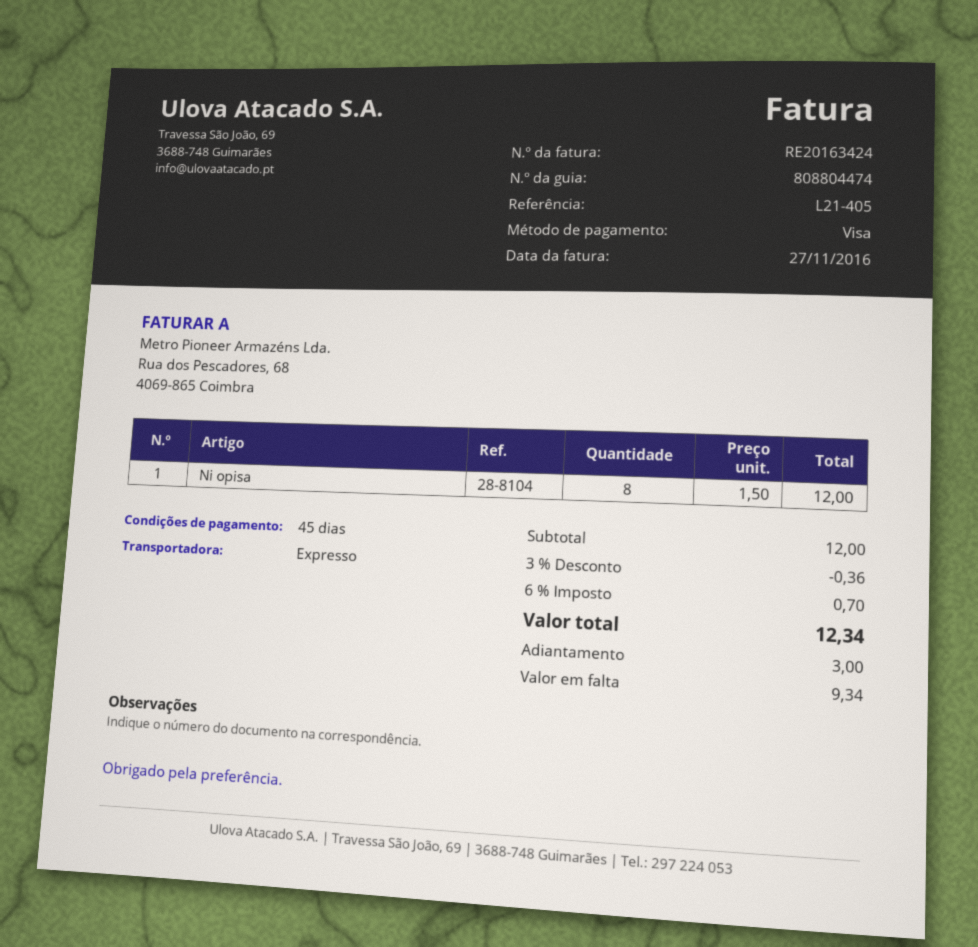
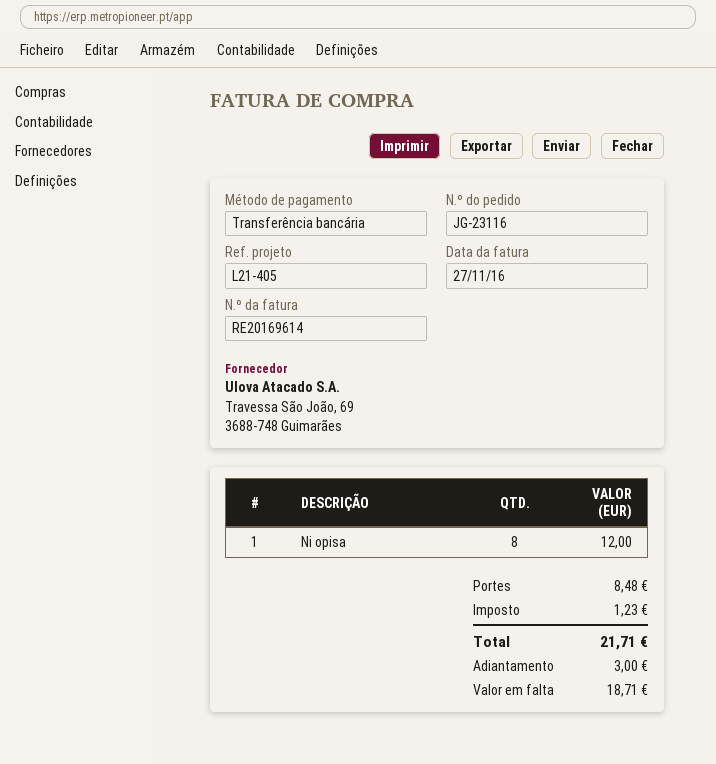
invoice number: RE20163424 -> RE20169614
payment method: Visa -> bank transfer
discount: 3% = 0.36 -> none
shipping: none -> 8.48
tax: 0.70 -> 1.23
total: 12.34 -> 21.71
balance: 9.34 -> 18.71

